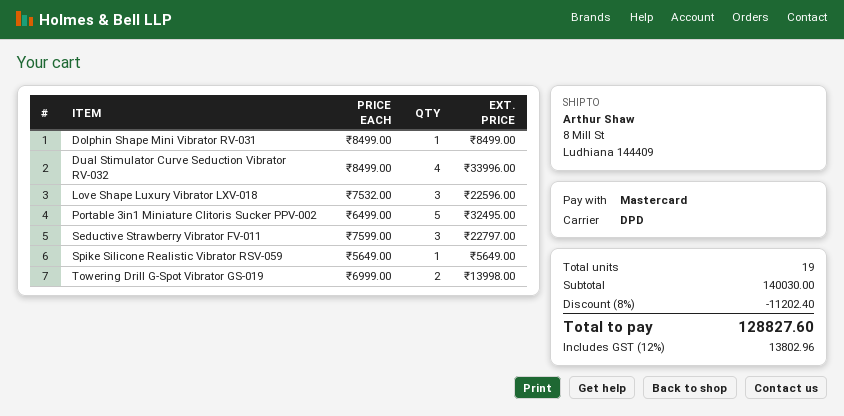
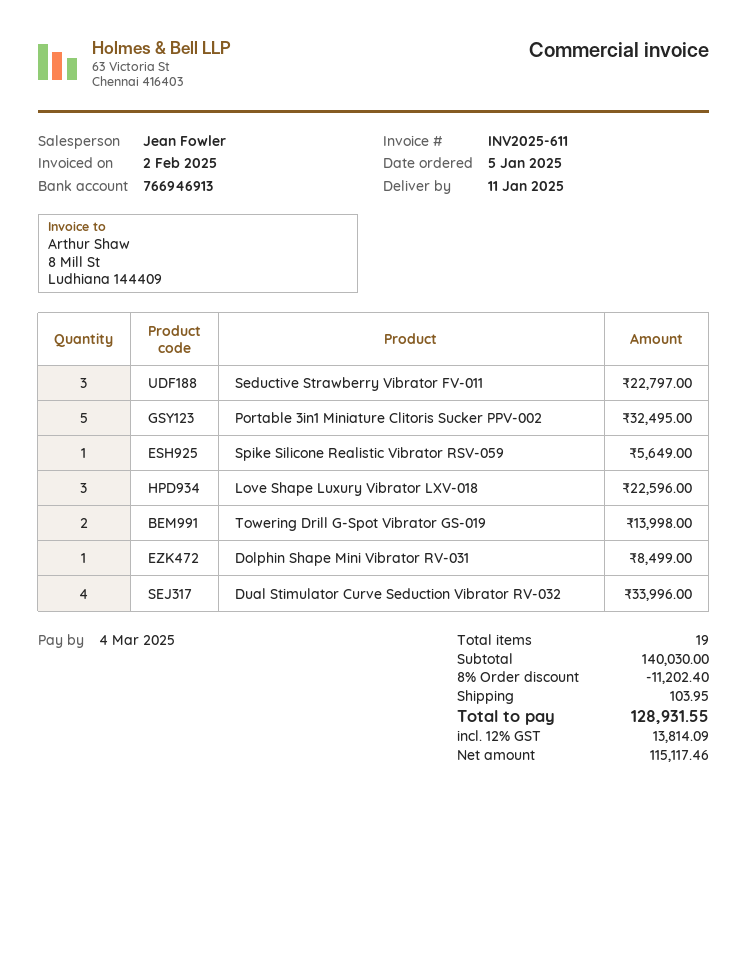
shipping: none -> 103.95
tax: 12% = 13802.96 -> 12% = 13814.09
total: 128827.60 -> 128931.55

